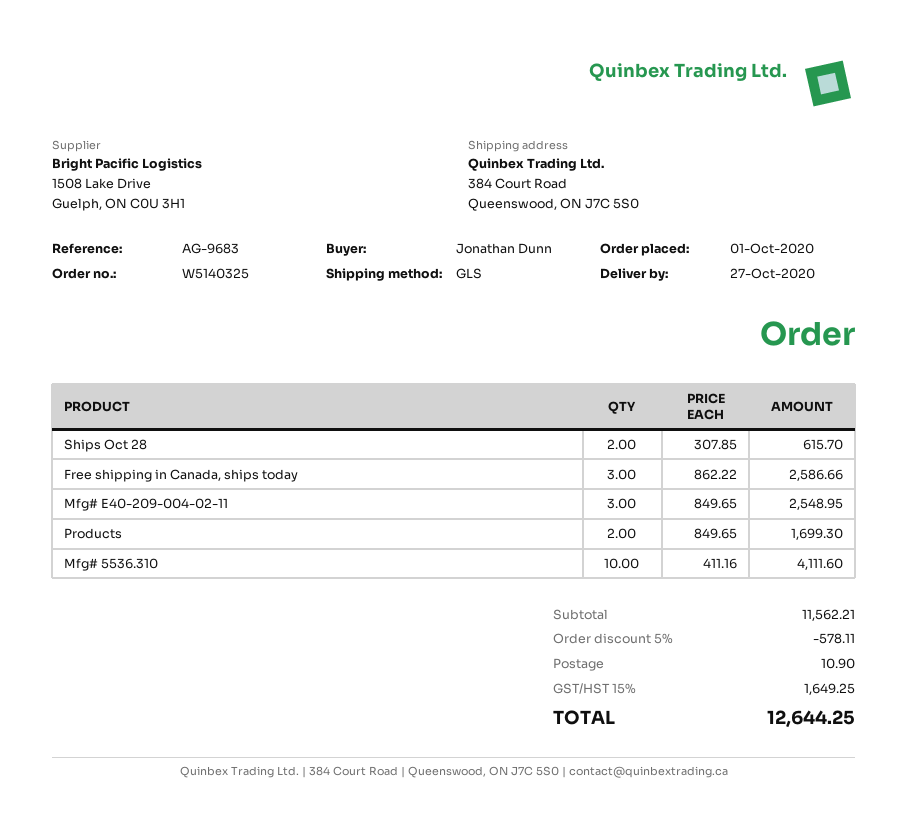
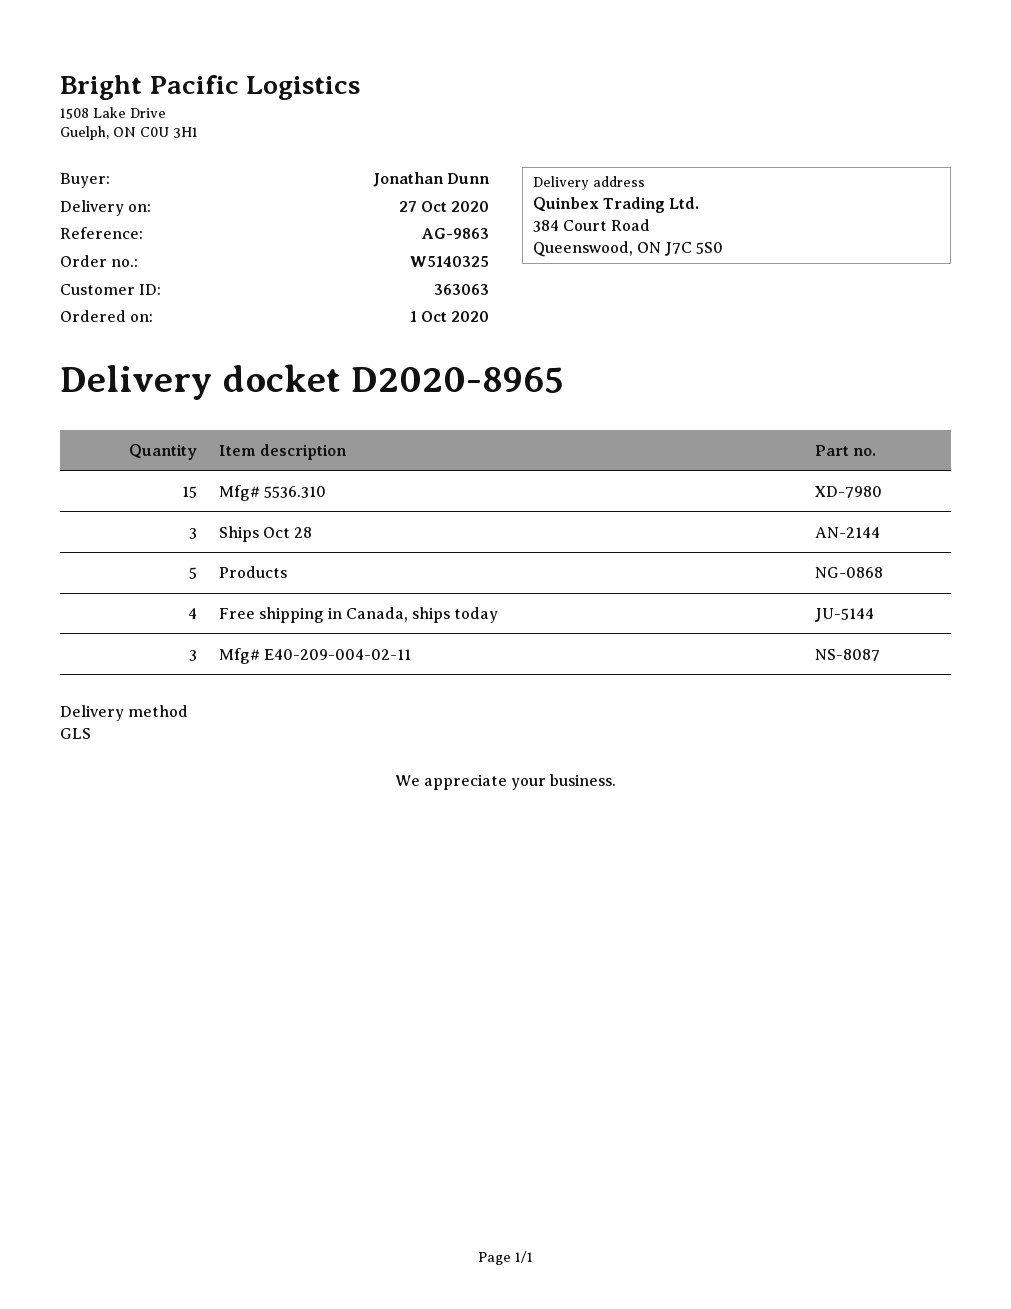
reference: AG-9683 -> AG-9863
Ships Oct 28: 2 -> 3
Free shipping in Canada, ships today: 3 -> 4
Products: 2 -> 5
Mfg# 5536.310: 10 -> 15

